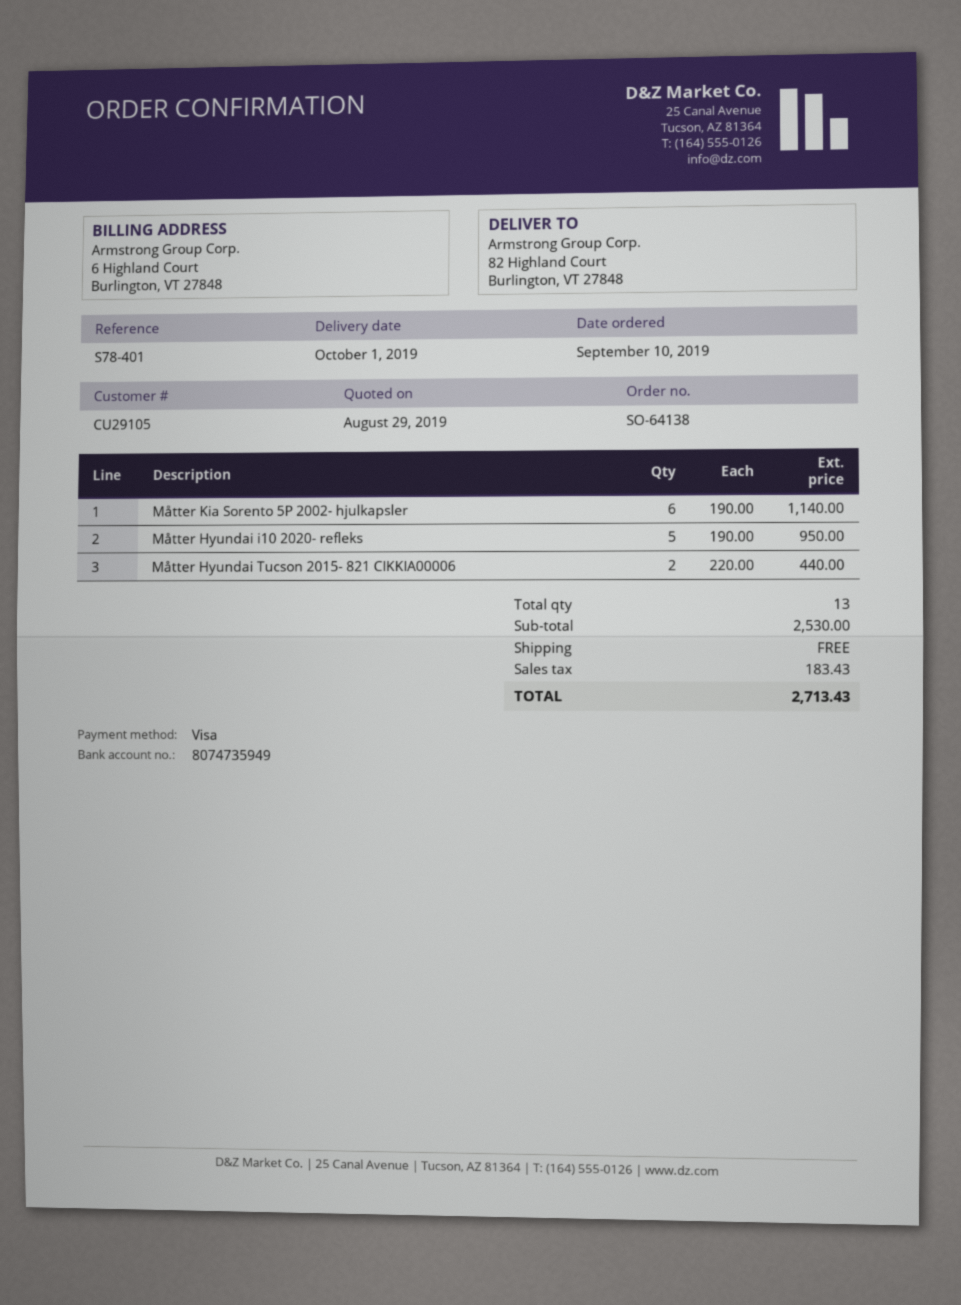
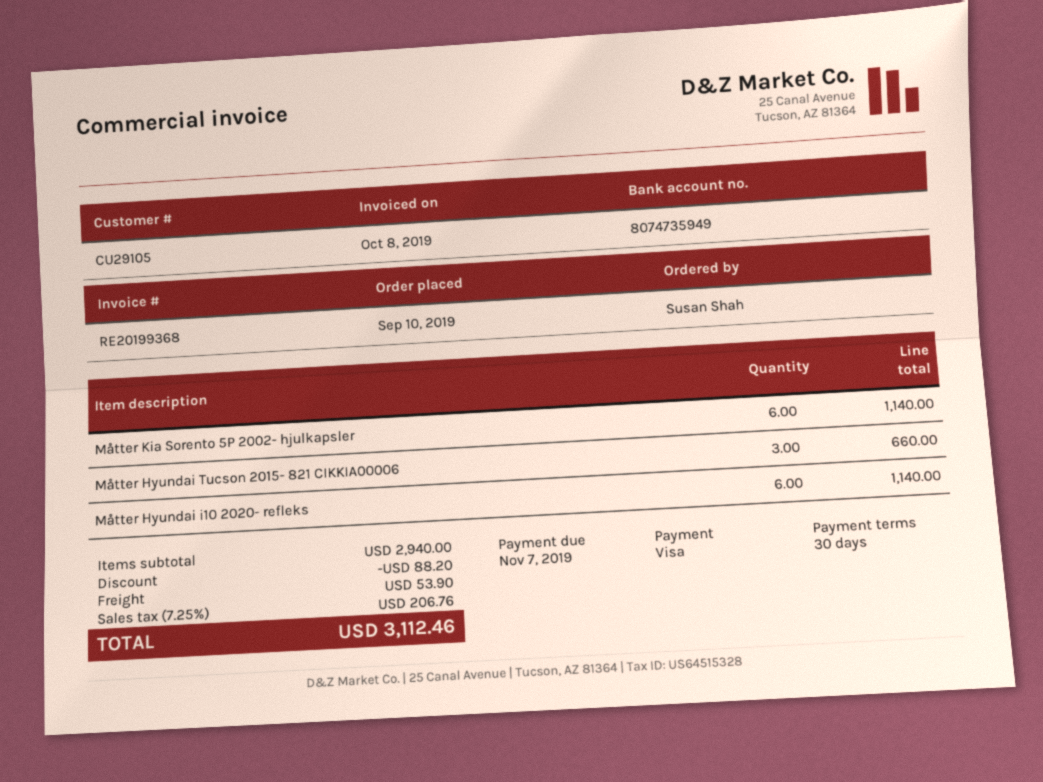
Måtter Hyundai i10 2020- refleks: 5 for 950.00 -> 6 for 1140.00
Måtter Hyundai Tucson 2015- 821 CIKKIA00006: 2 for 440.00 -> 3 for 660.00
subtotal: 2530.00 -> 2940.00
discount: none -> 88.20
shipping: 0.00 -> 53.90
tax: 183.43 -> 206.76
total: 2713.43 -> 3112.46

